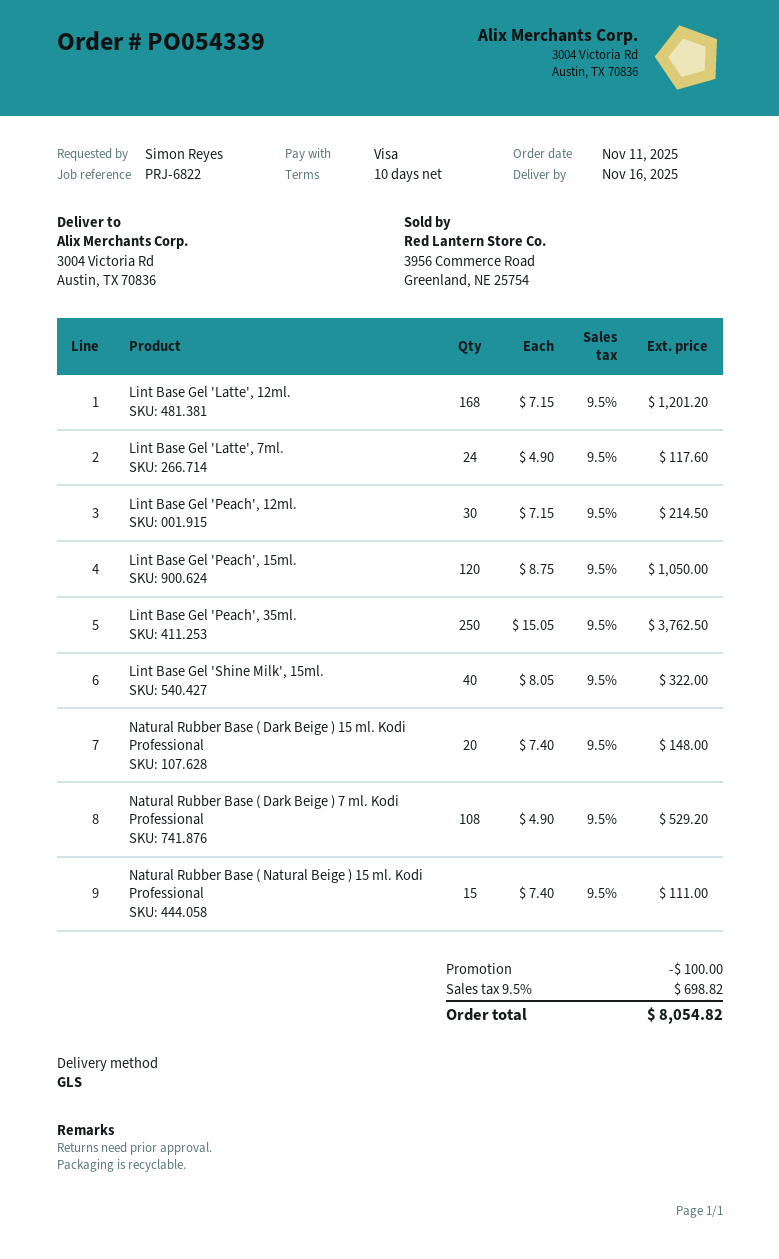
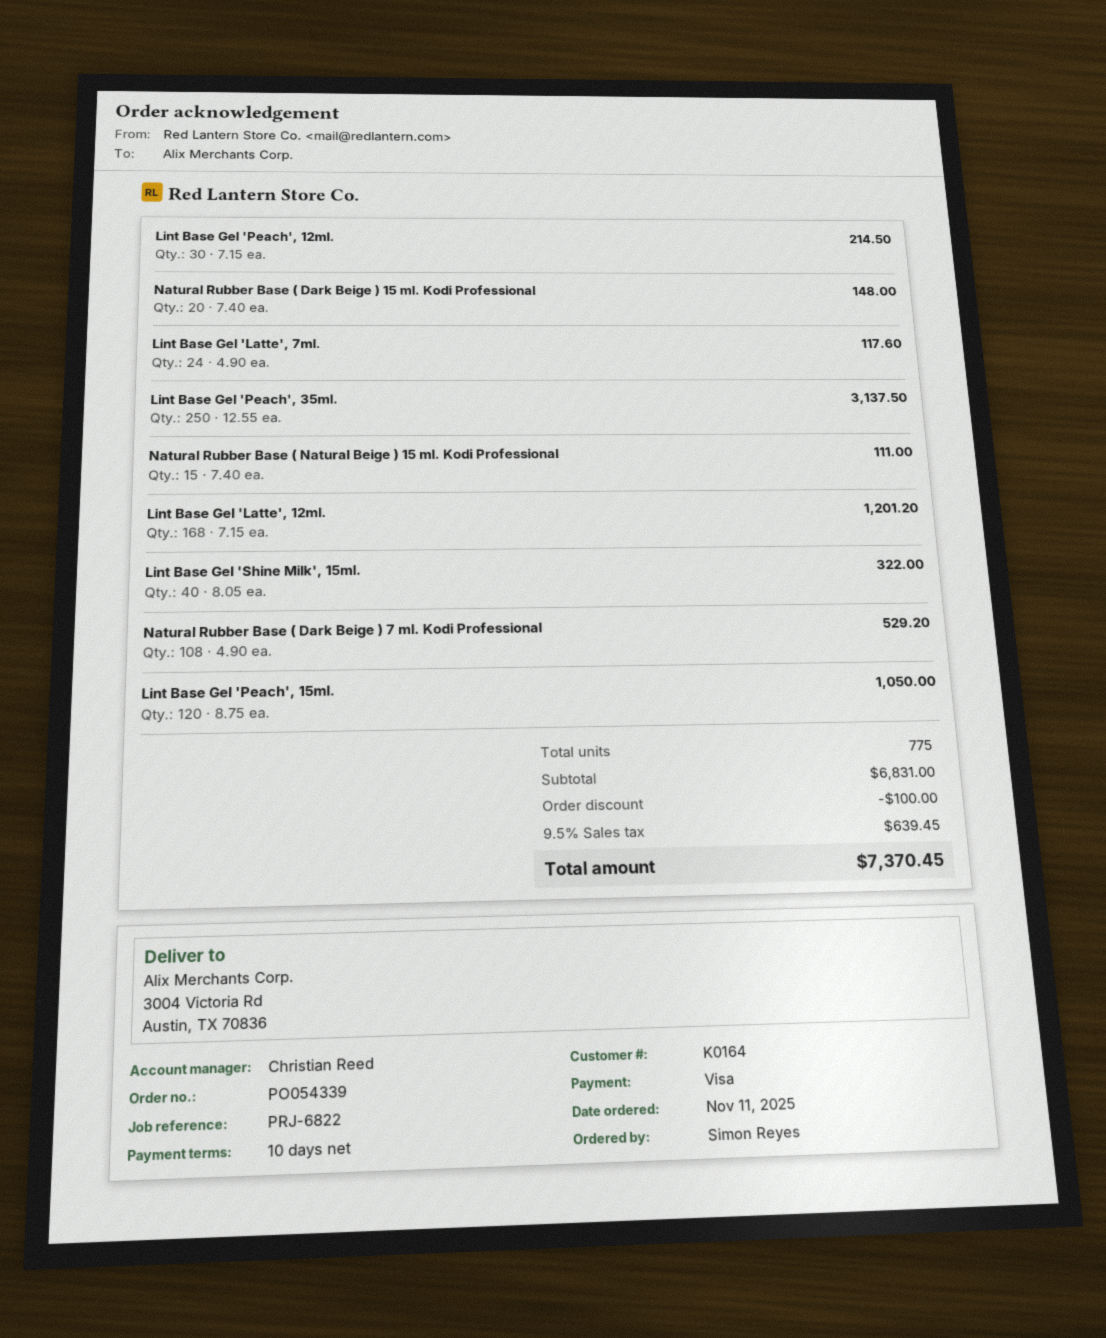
Lint Base Gel 'Peach', 35ml.: 250 x 15.05 = 3762.50 -> 250 x 12.55 = 3137.50
tax: 9.5% = 698.82 -> 9.5% = 639.45
total: 8054.82 -> 7370.45

